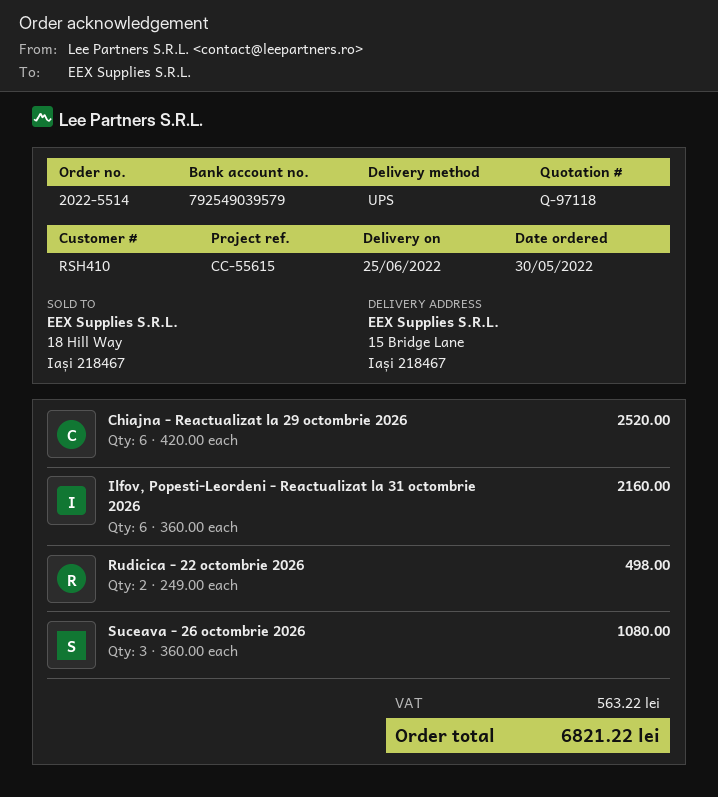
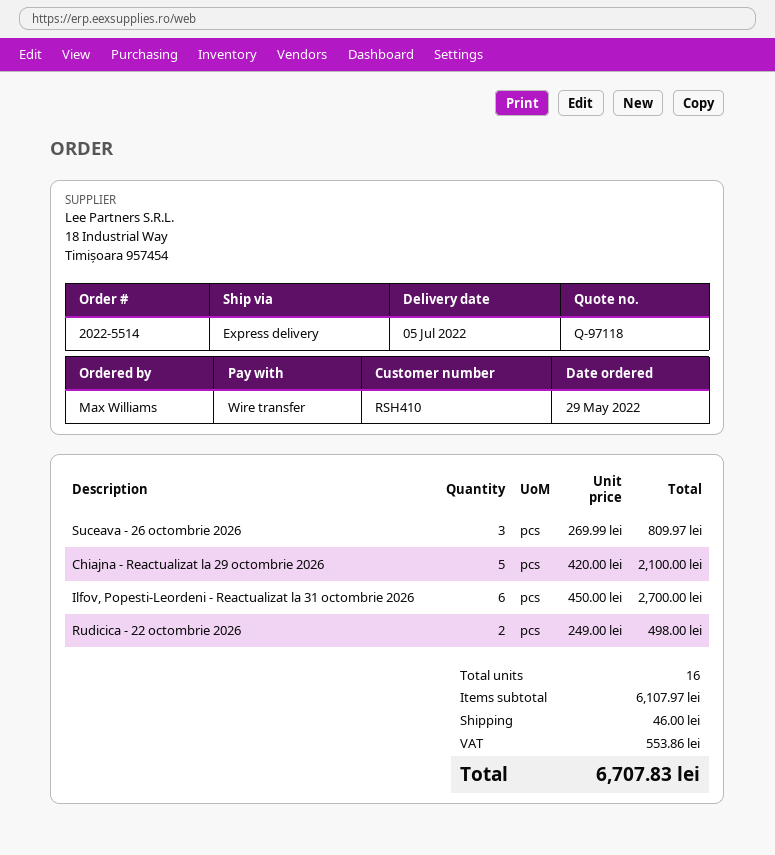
order date: 2022-05-30 -> 2022-05-29
delivery date: 2022-06-25 -> 2022-07-05
shipping method: UPS -> express
Chiajna - Reactualizat la 29 octombrie 2026: 6 x 420.00 = 2520.00 -> 5 x 420.00 = 2100.00
Ilfov, Popesti-Leordeni - Reactualizat la 31 octombrie 2026: 6 x 360.00 = 2160.00 -> 6 x 450.00 = 2700.00
Suceava - 26 octombrie 2026: 3 x 360.00 = 1080.00 -> 3 x 269.99 = 809.97
shipping: none -> 46.00
tax: 563.22 -> 553.86
total: 6821.22 -> 6707.83

